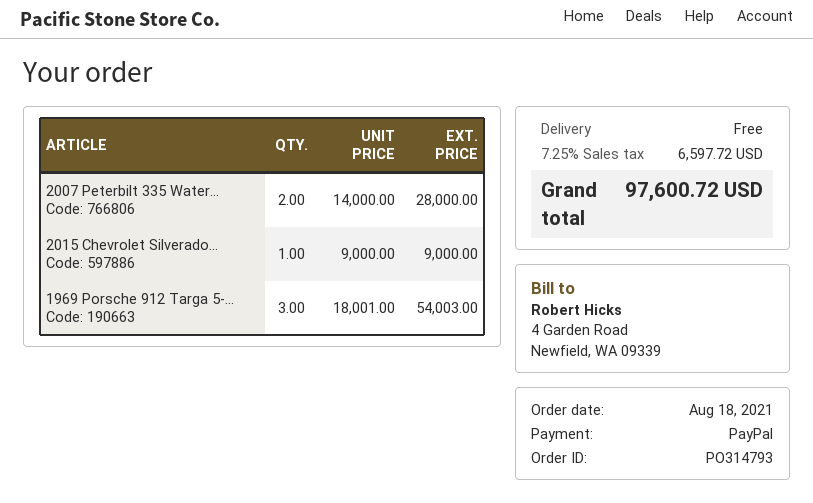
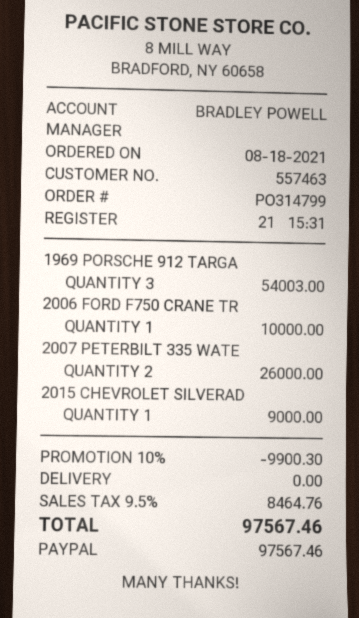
order number: PO314793 -> PO314799
2007 Peterbilt 335 Water...: 2 for 28000.00 -> 2 for 26000.00
2006 FORD F750 CRANE TR: none -> 1 for 10000.00
discount: none -> 10% = 9900.30
tax: 7.25% = 6597.72 -> 9.5% = 8464.76
total: 97600.72 -> 97567.46

